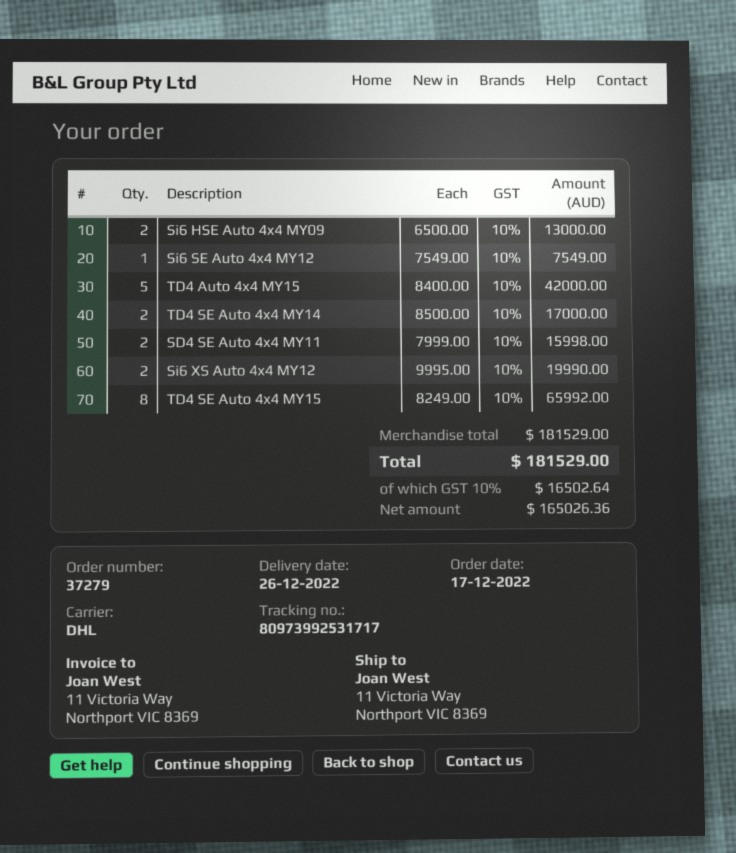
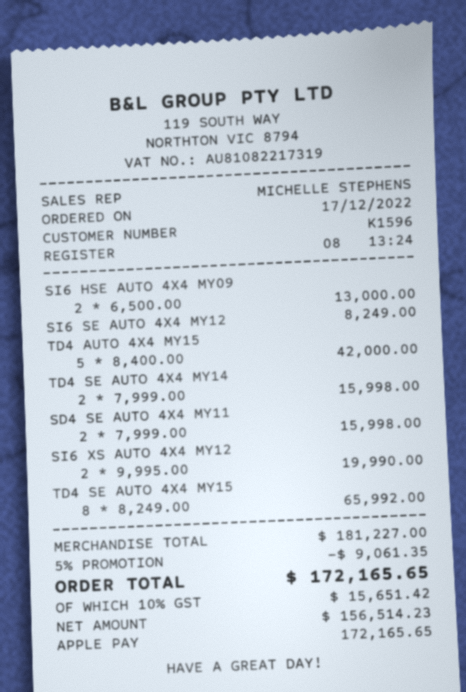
Si6 SE Auto 4x4 MY12: 1 x 7549.00 = 7549.00 -> 1 x 8249.00 = 8249.00
TD4 SE Auto 4x4 MY14: 2 x 8500.00 = 17000.00 -> 2 x 7999.00 = 15998.00
subtotal: 181529.00 -> 181227.00
discount: none -> 5% = 9061.35
net: 165026.36 -> 156514.23
tax: 10% = 16502.64 -> 10% = 15651.42
total: 181529.00 -> 172165.65

